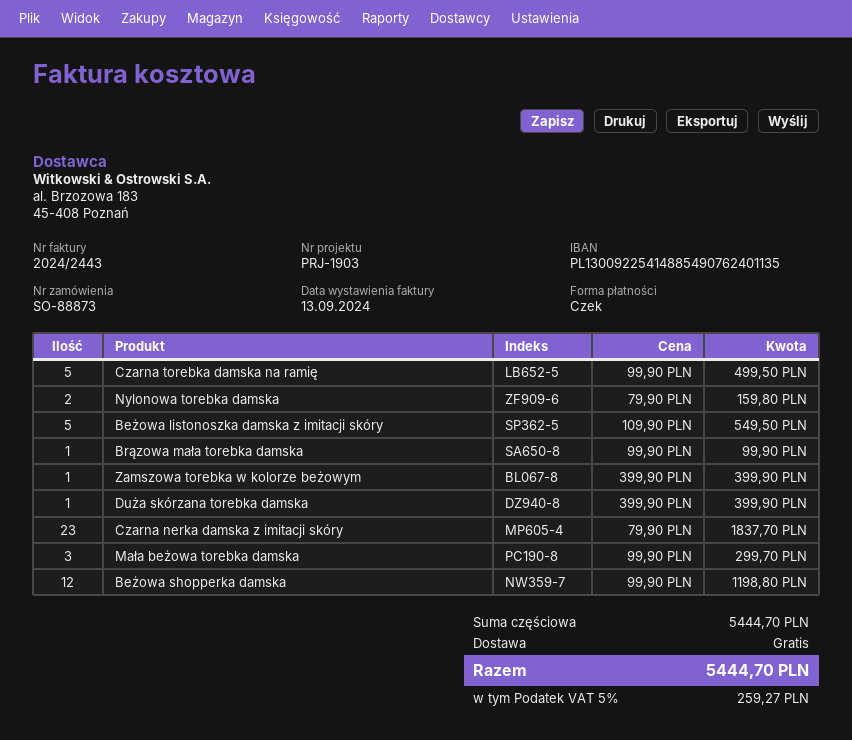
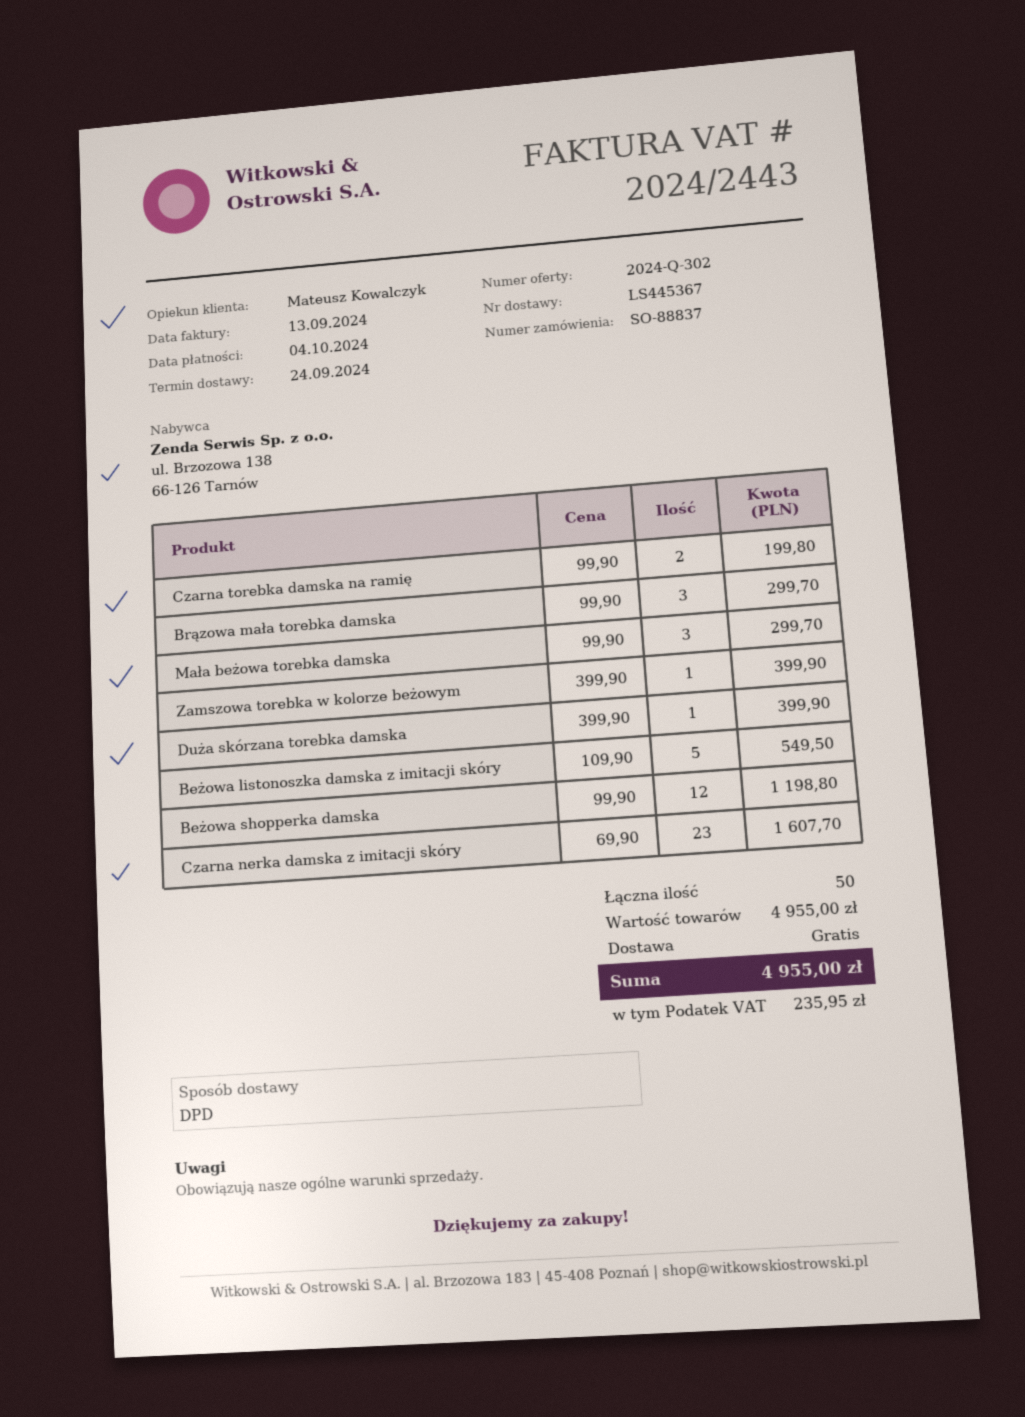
order number: SO-88873 -> SO-88837
Czarna torebka damska na ramię: 5 x 99.90 = 499.50 -> 2 x 99.90 = 199.80
Nylonowa torebka damska: 2 x 79.90 = 159.80 -> none
Brązowa mała torebka damska: 1 x 99.90 = 99.90 -> 3 x 99.90 = 299.70
Czarna nerka damska z imitacji skóry: 23 x 79.90 = 1837.70 -> 23 x 69.90 = 1607.70
subtotal: 5444.70 -> 4955.00
tax: 259.27 -> 235.95
total: 5444.70 -> 4955.00

